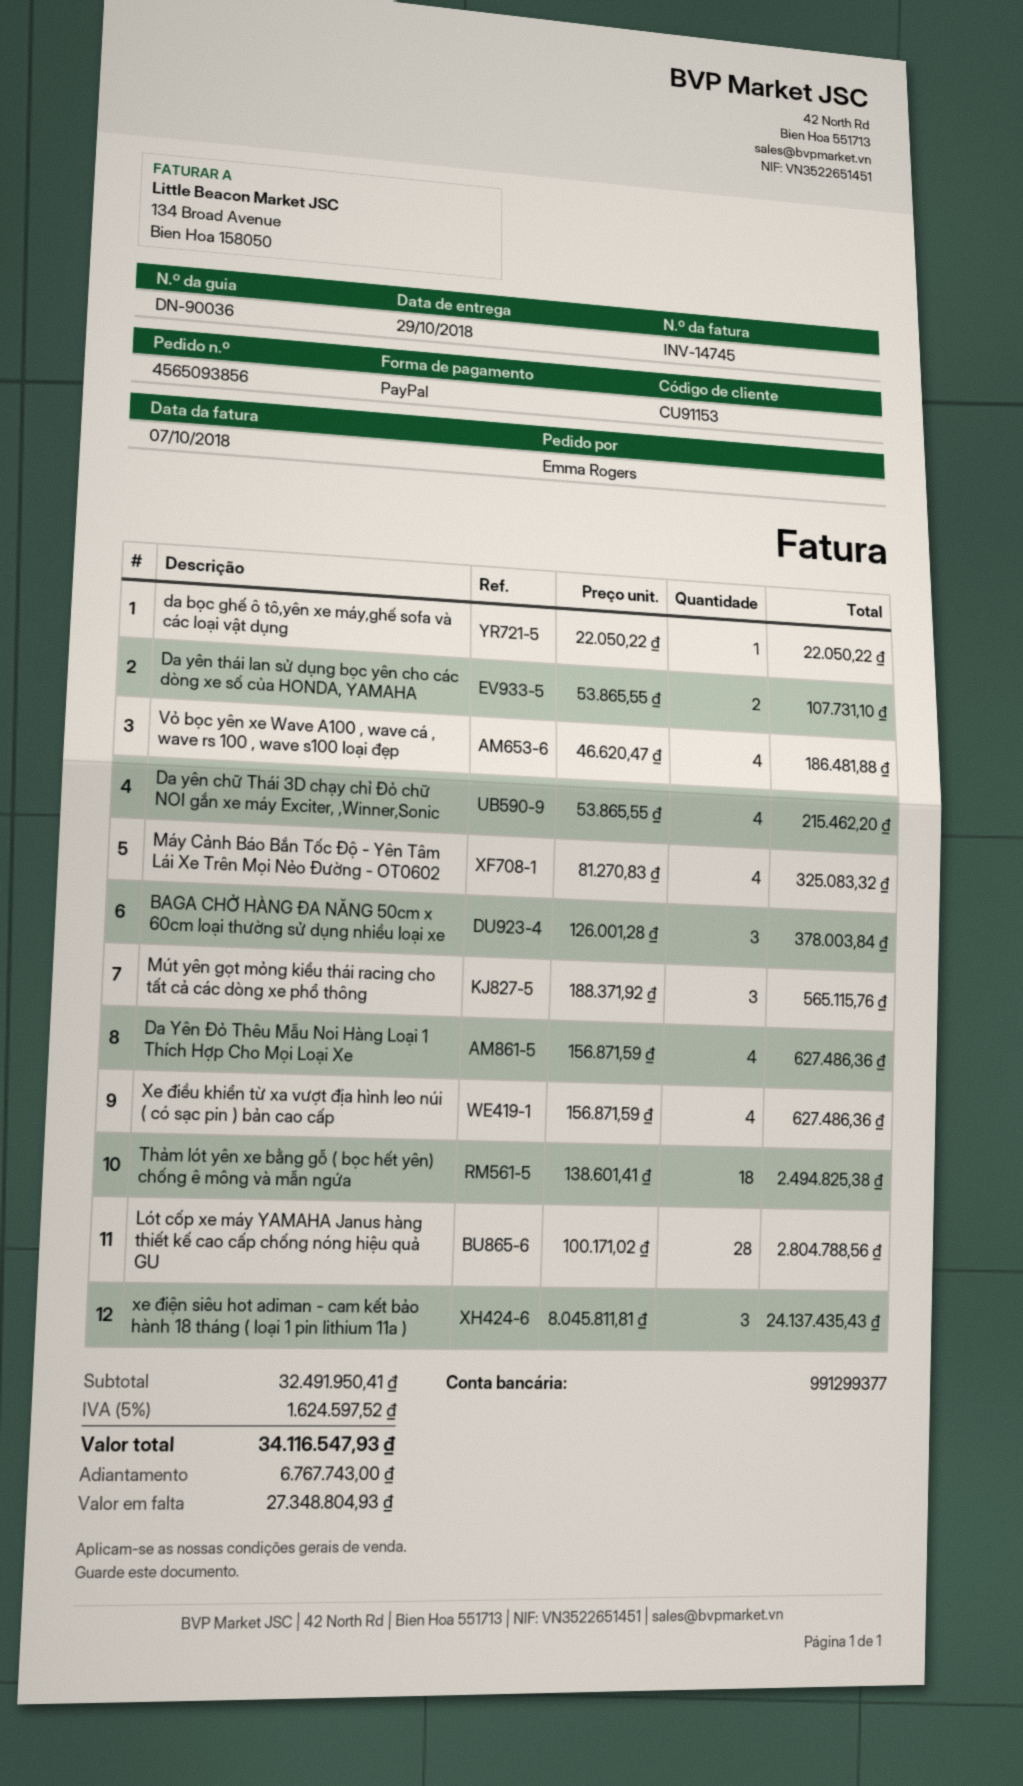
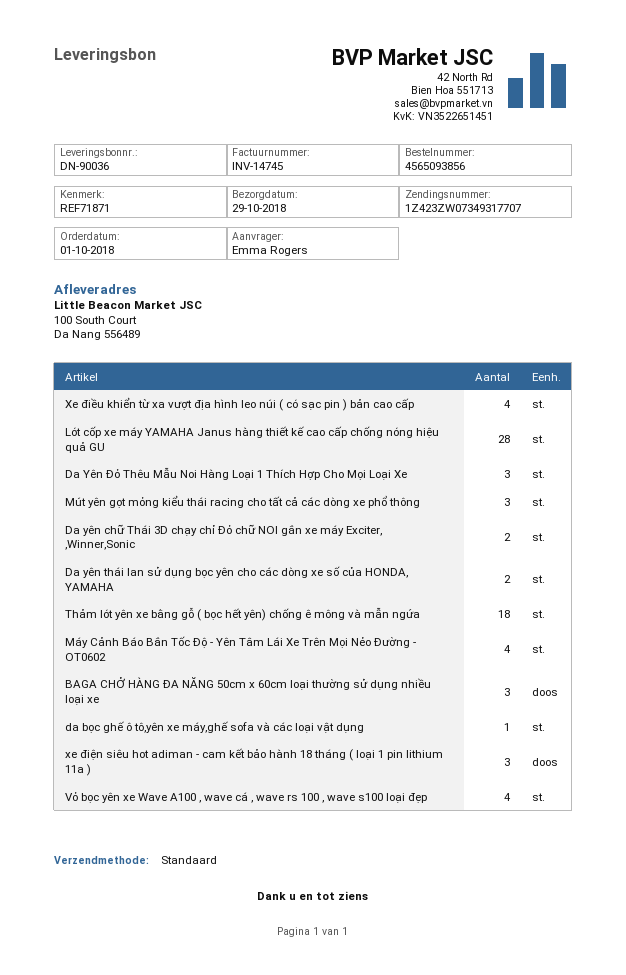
Da yên chữ Thái 3D chạy chỉ Đỏ chữ NOI gắn xe máy Exciter, ,Winner,Sonic: 4 -> 2
Da Yên Đỏ Thêu Mẫu Noi Hàng Loại 1 Thích Hợp Cho Mọi Loại Xe: 4 -> 3

